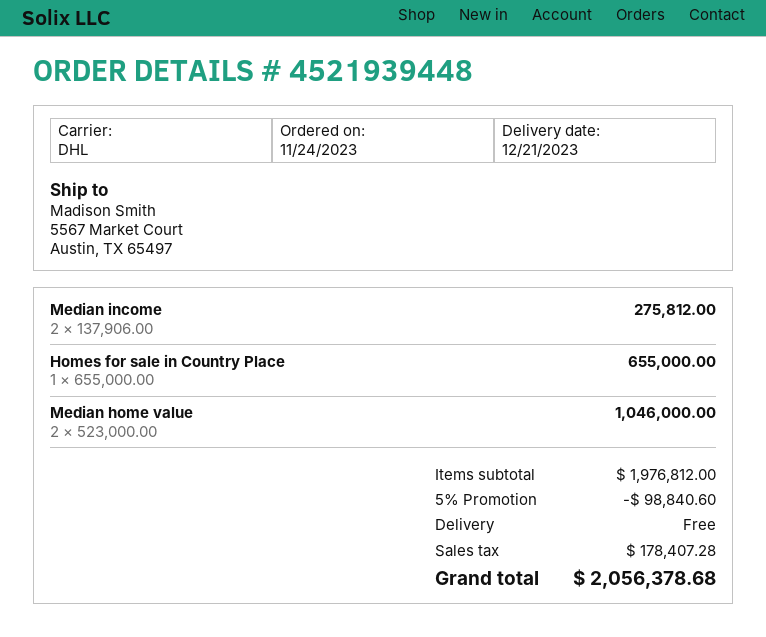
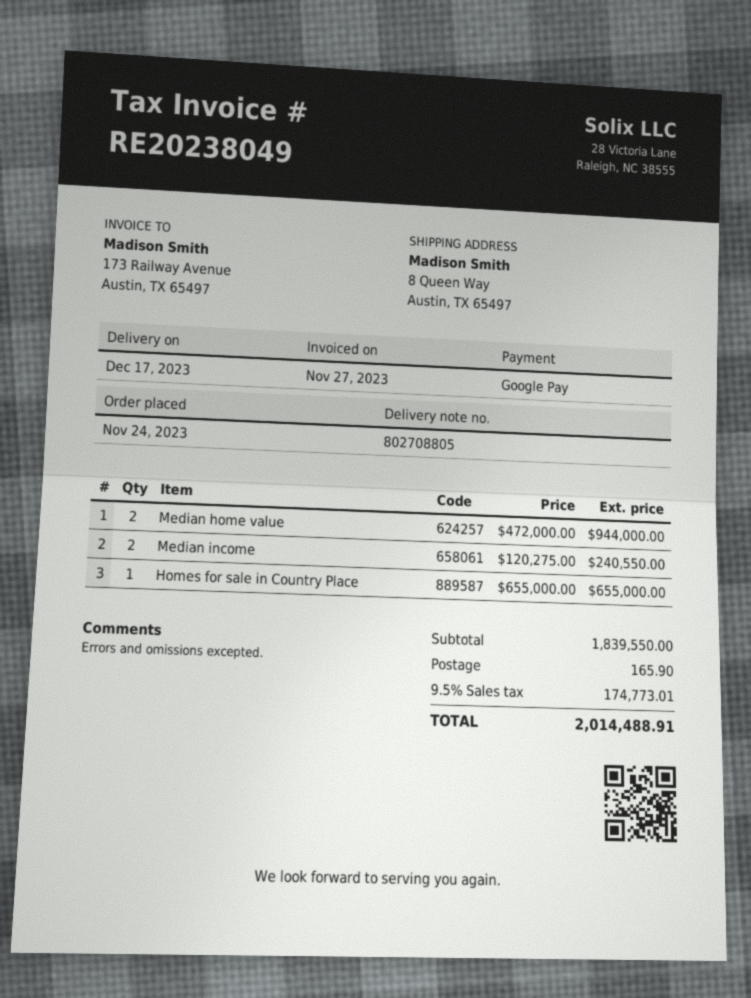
delivery date: 2023-12-21 -> 2023-12-17
ship to: 5567 Market Court, Austin, TX 65497 -> 8 Queen Way, Austin, TX 65497
Median income: 2 x 137906.00 = 275812.00 -> 2 x 120275.00 = 240550.00
Median home value: 2 x 523000.00 = 1046000.00 -> 2 x 472000.00 = 944000.00
subtotal: 1976812.00 -> 1839550.00
discount: 5% = 98840.60 -> none
shipping: 0.00 -> 165.90
tax: 178407.28 -> 174773.01
total: 2056378.68 -> 2014488.91

